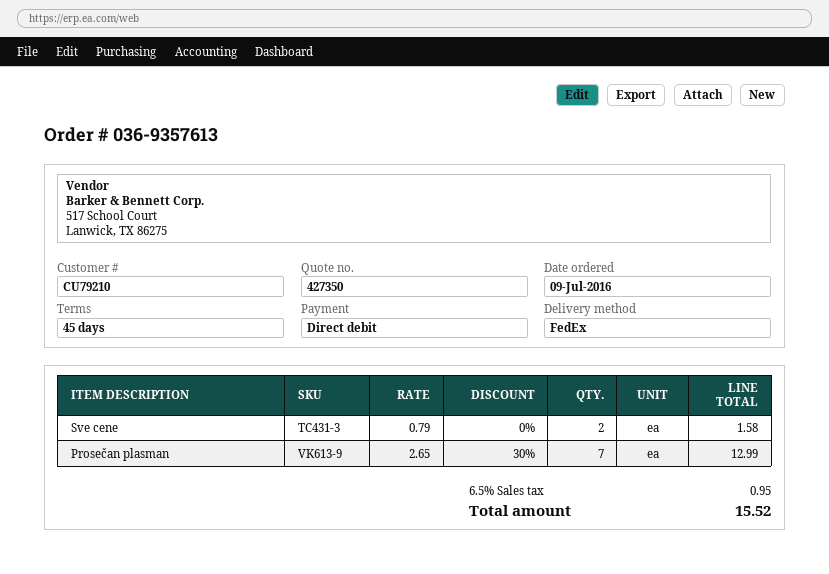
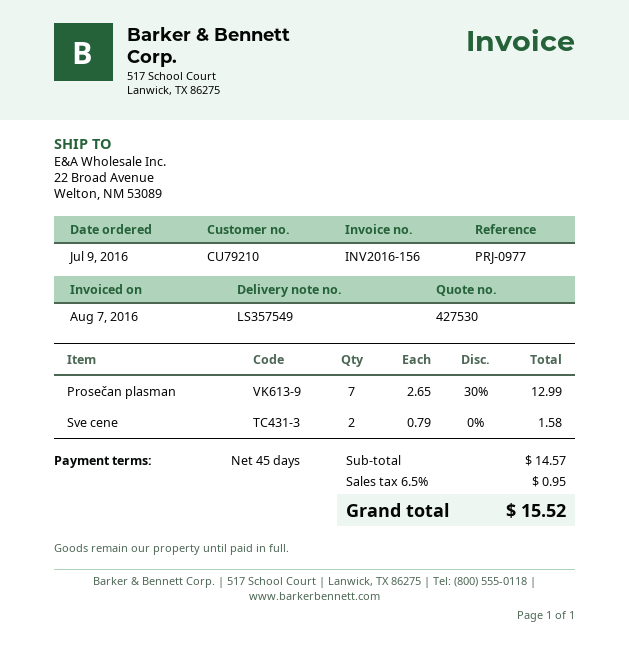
quote number: 427350 -> 427530

